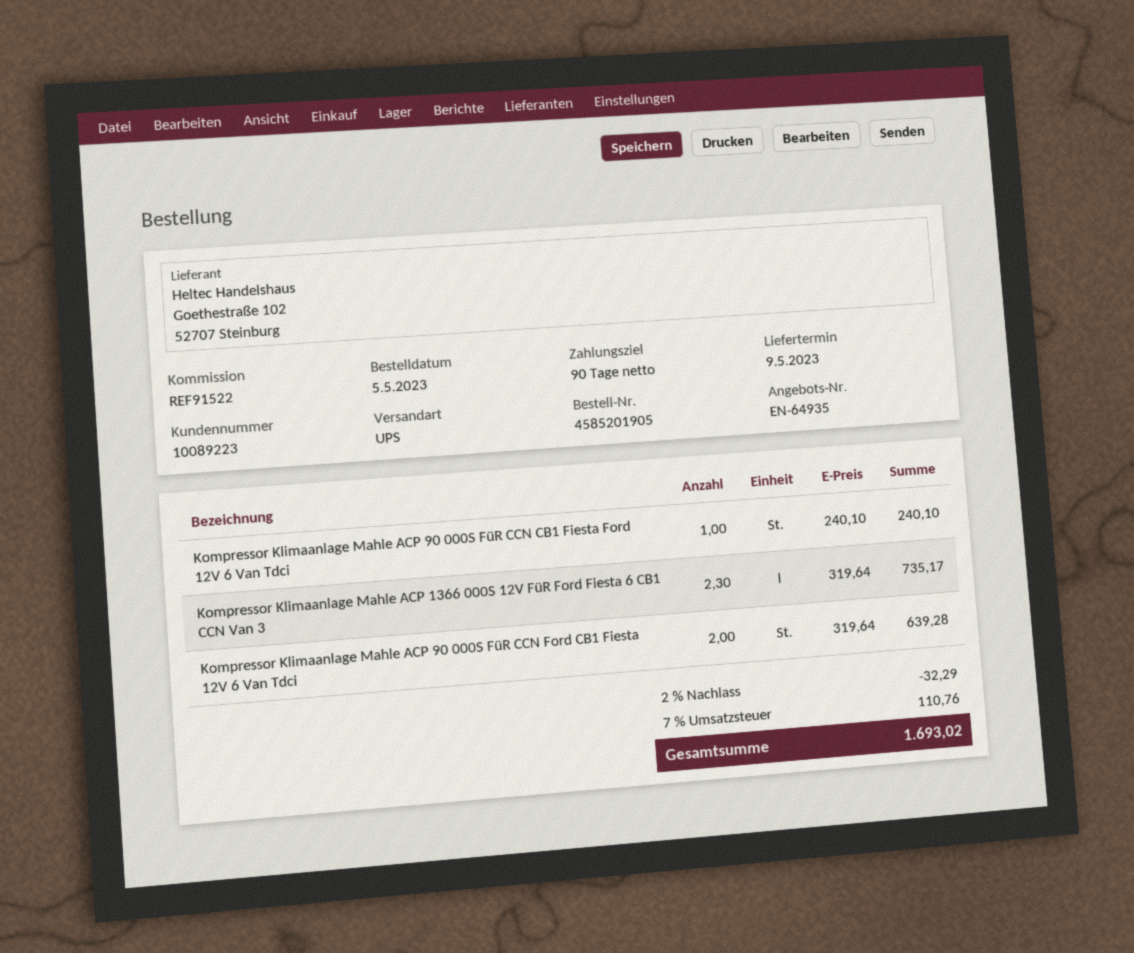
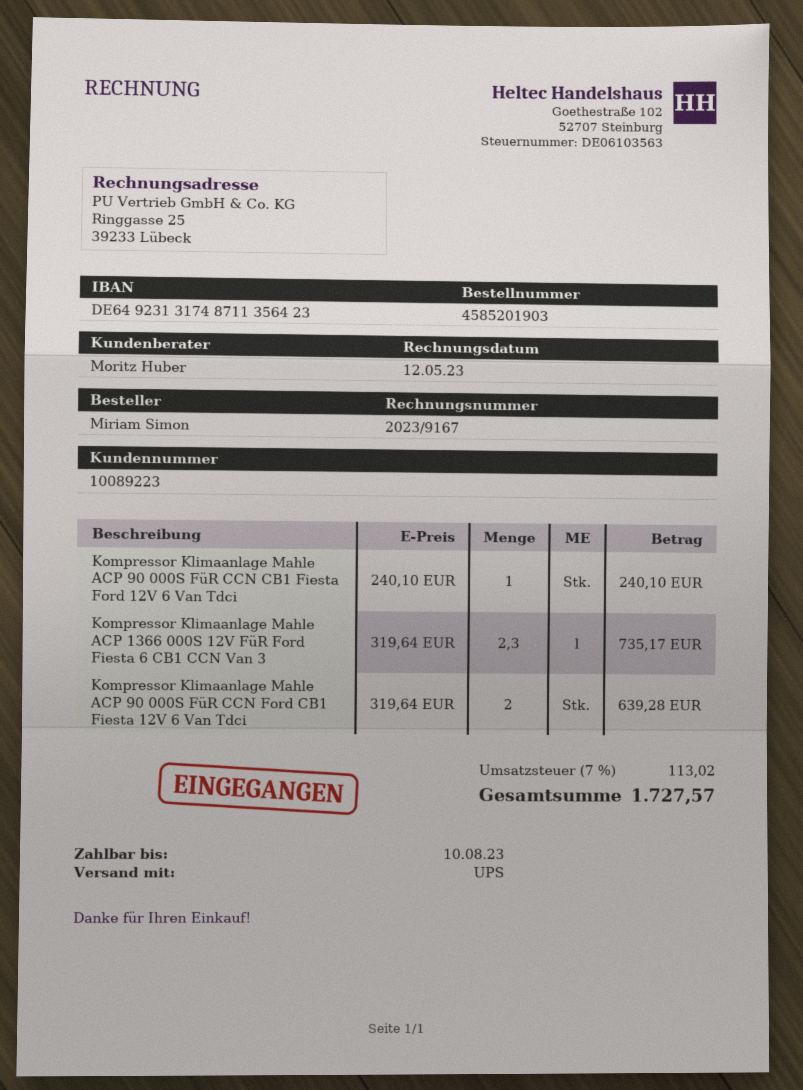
order number: 4585201905 -> 4585201903
discount: 2% = 32.29 -> none
tax: 7% = 110.76 -> 7% = 113.02
total: 1693.02 -> 1727.57

